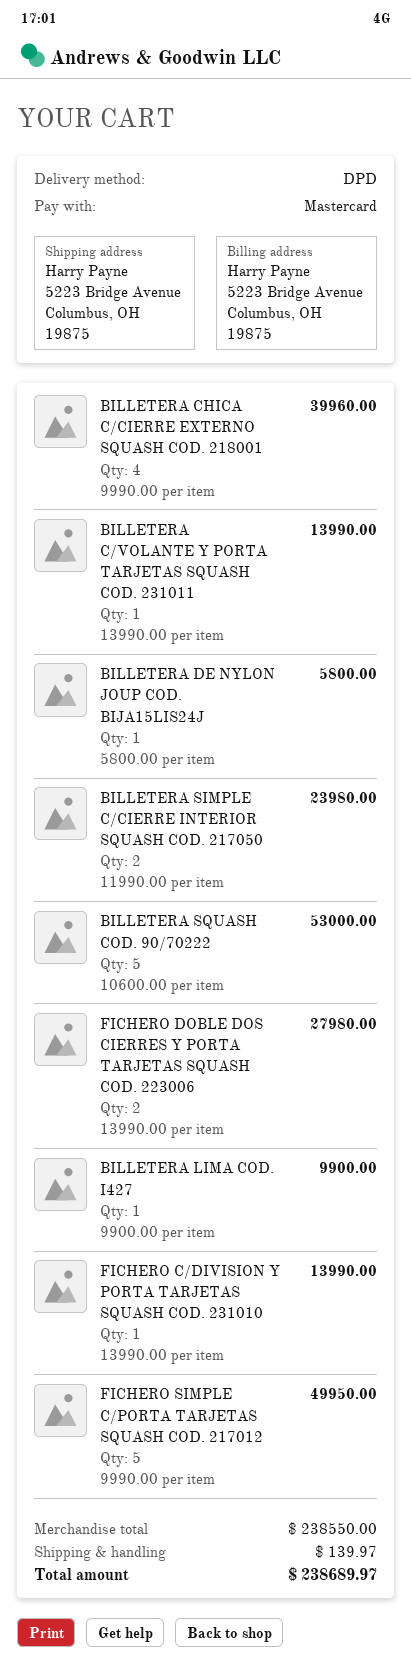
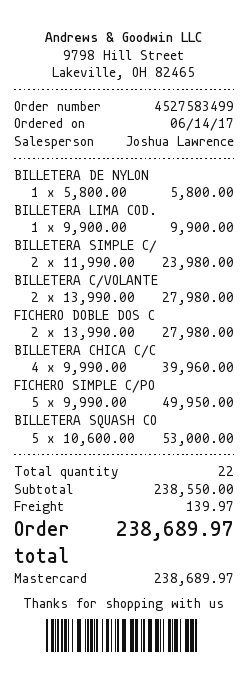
BILLETERA C/VOLANTE Y PORTA TARJETAS SQUASH COD. 231011: 1 x 13990.00 = 13990.00 -> 2 x 13990.00 = 27980.00
FICHERO C/DIVISION Y PORTA TARJETAS SQUASH COD. 231010: 1 x 13990.00 = 13990.00 -> none

